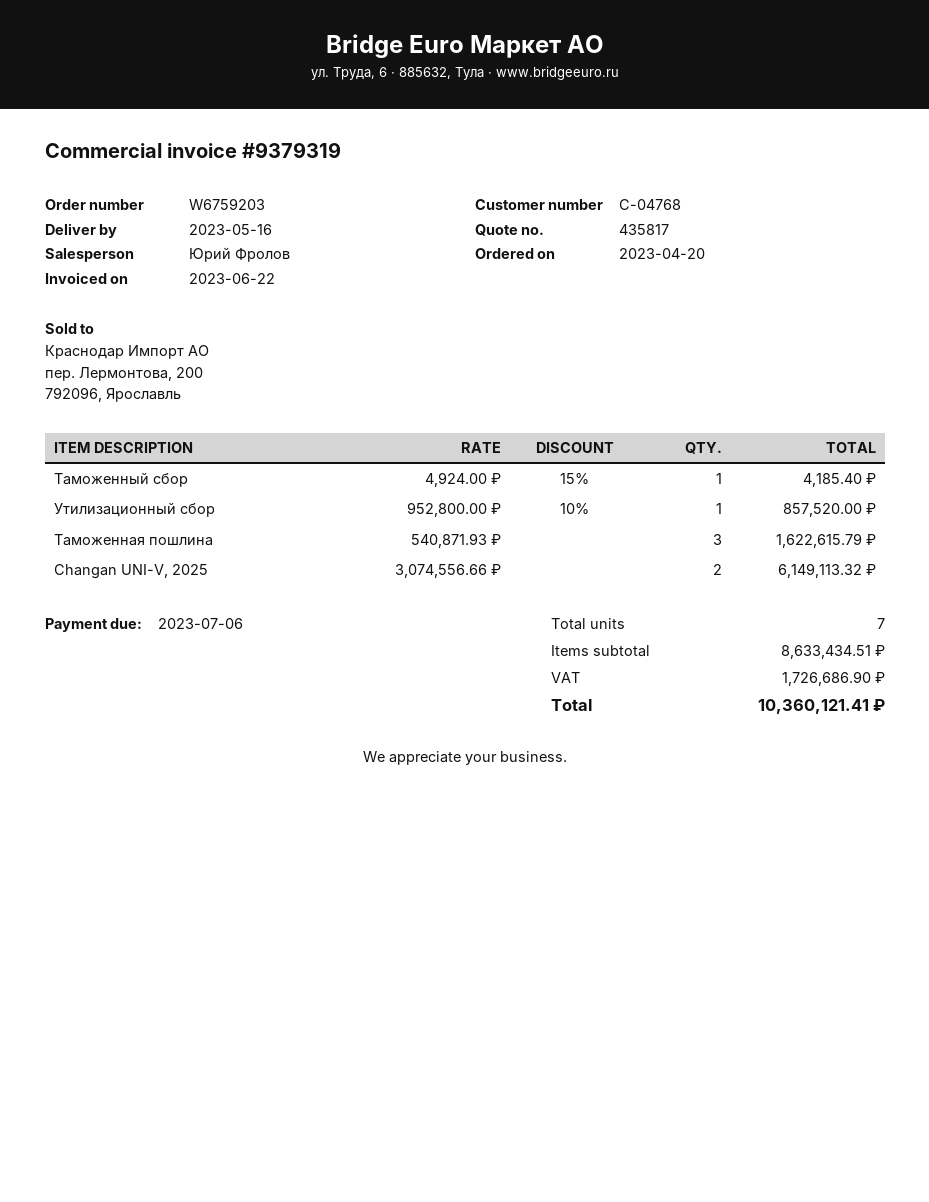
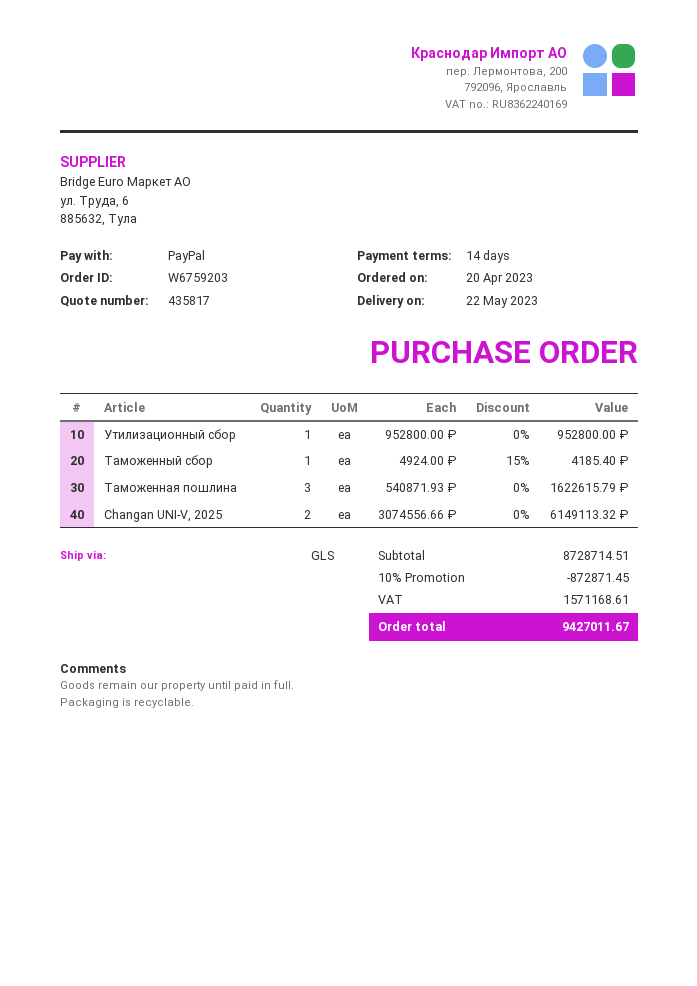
delivery date: 2023-05-16 -> 2023-05-22
Утилизационный сбор: 1 x 952800.00 - 10% = 857520.00 -> 1 x 952800.00 = 952800.00
subtotal: 8633434.51 -> 8728714.51
discount: none -> 10% = 872871.45
tax: 1726686.90 -> 1571168.61
total: 10360121.41 -> 9427011.67

